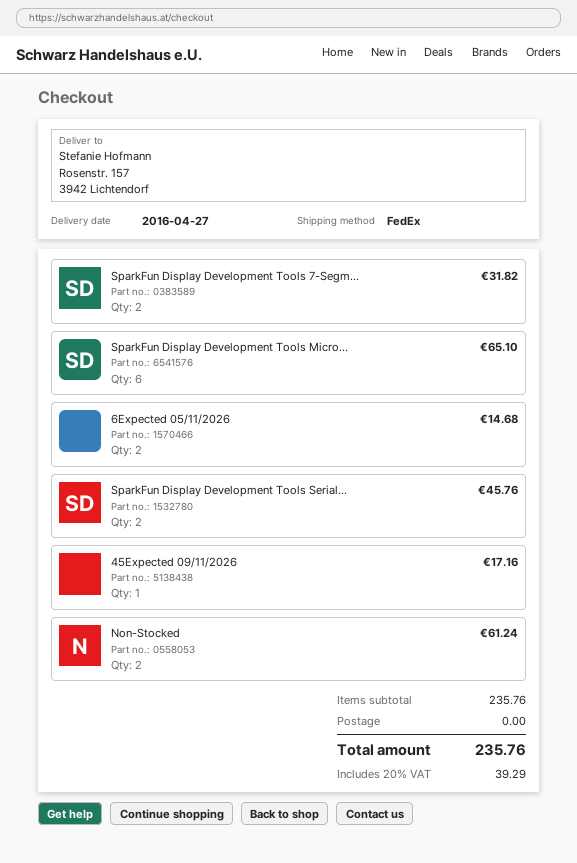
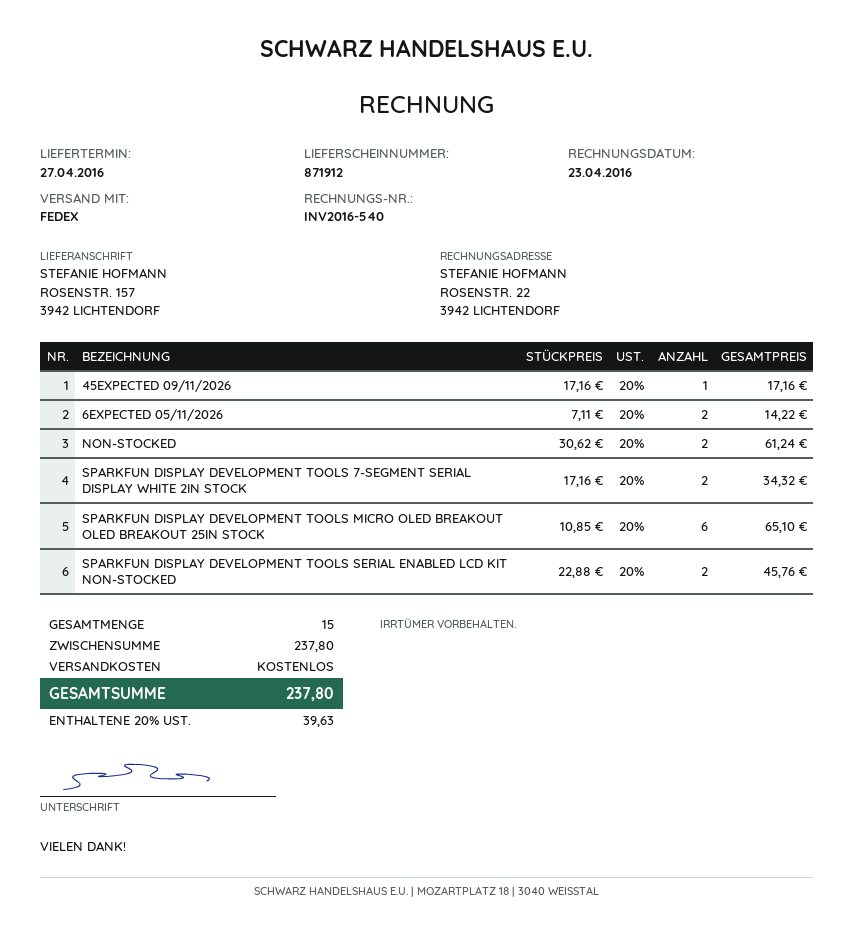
SparkFun Display Development Tools 7-Segm...: 2 for 31.82 -> 2 for 34.32
6Expected 05/11/2026: 2 for 14.68 -> 2 for 14.22
subtotal: 235.76 -> 237.80
tax: 20% = 39.29 -> 20% = 39.63
total: 235.76 -> 237.80

